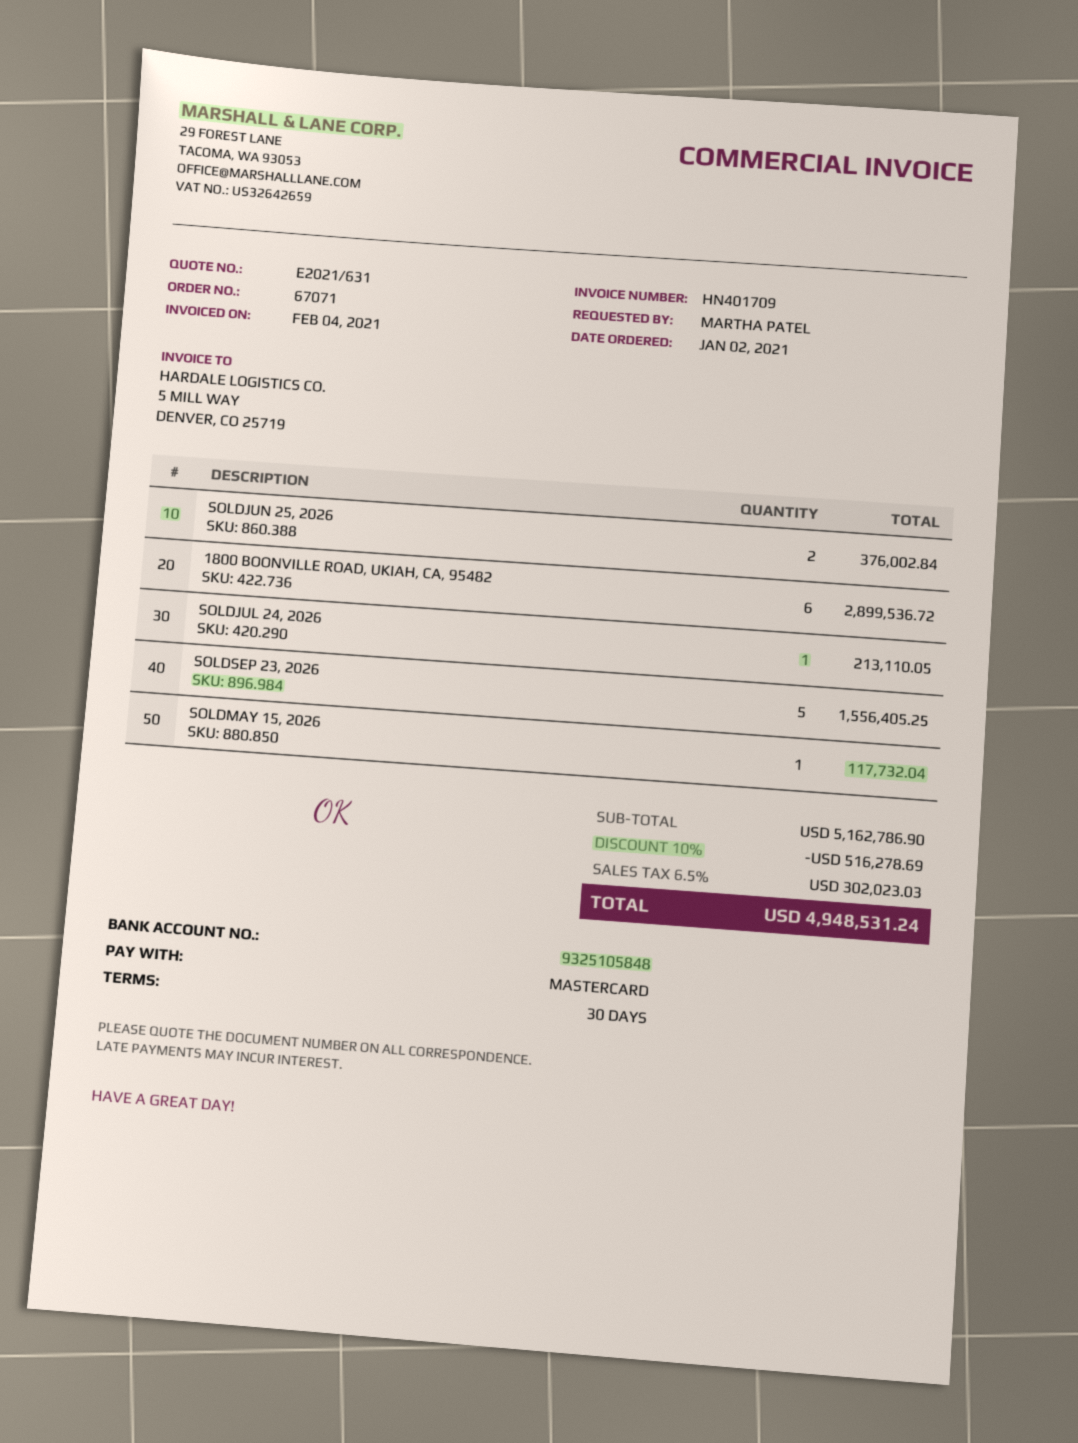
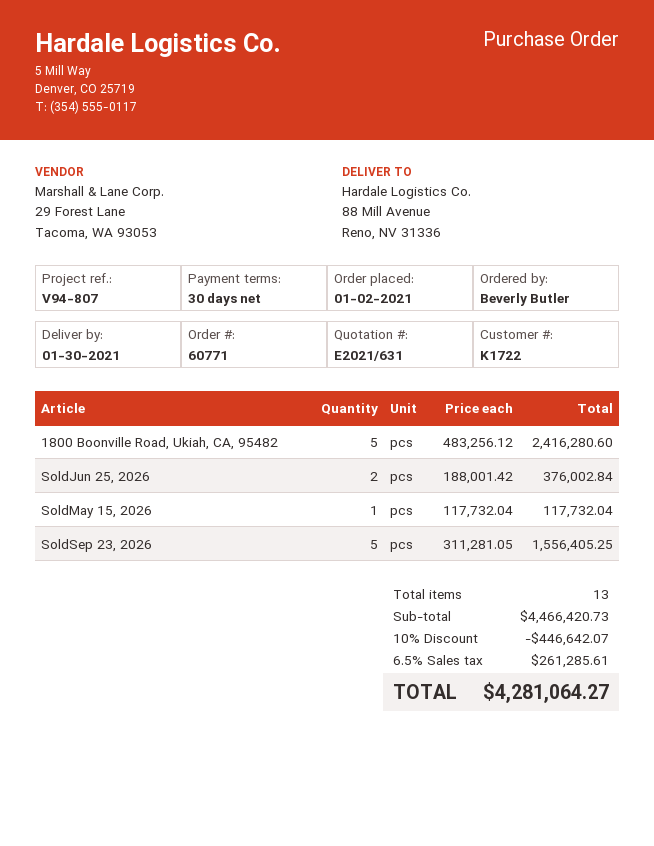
order number: 67071 -> 60771
ordered by: MARTHA PATEL -> Beverly Butler
1800 BOONVILLE ROAD, UKIAH, CA, 95482: 6 for 2899536.72 -> 5 for 2416280.60
SOLDJUL 24, 2026: 1 for 213110.05 -> none
subtotal: 5162786.90 -> 4466420.73
discount: 10% = 516278.69 -> 10% = 446642.07
tax: 6.5% = 302023.03 -> 6.5% = 261285.61
total: 4948531.24 -> 4281064.27

